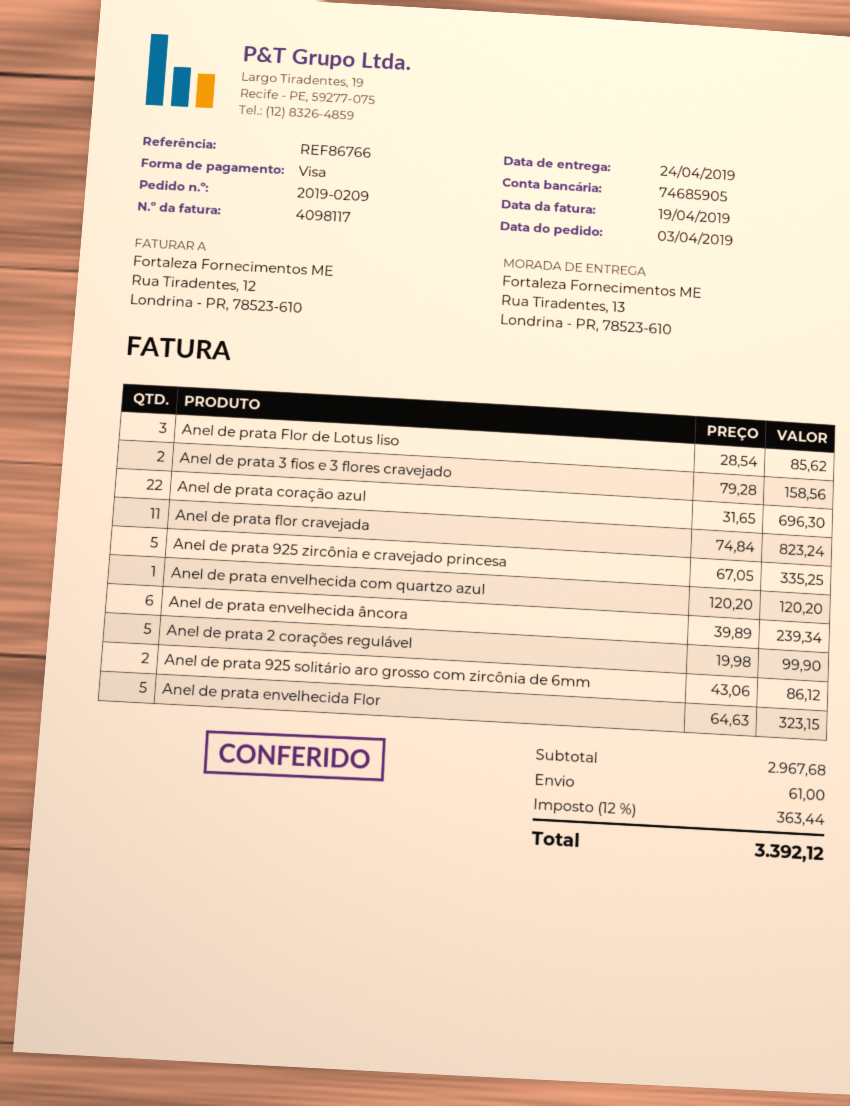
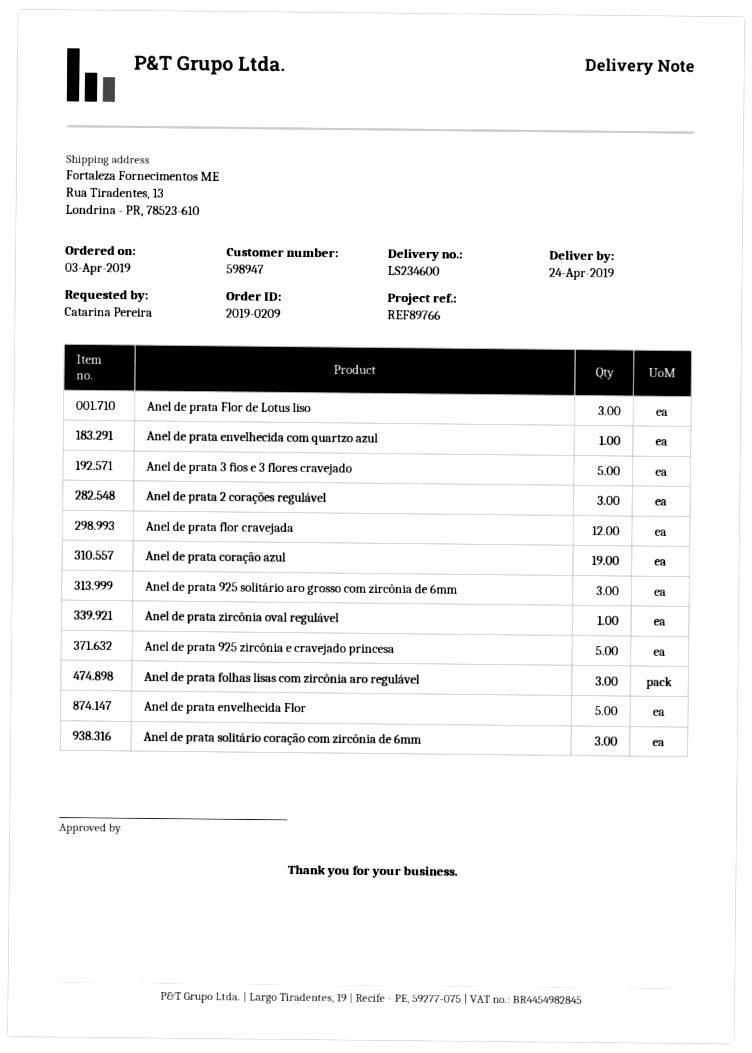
reference: REF86766 -> REF89766
Anel de prata 3 fios e 3 flores cravejado: 2 -> 5
Anel de prata coração azul: 22 -> 19
Anel de prata flor cravejada: 11 -> 12
Anel de prata envelhecida âncora: 6 -> none
Anel de prata 2 corações regulável: 5 -> 3
Anel de prata 925 solitário aro grosso com zircônia de 6mm: 2 -> 3
Anel de prata zircônia oval regulável: none -> 1
Anel de prata folhas lisas com zircônia aro regulável: none -> 3
Anel de prata solitário coração com zircônia de 6mm: none -> 3

